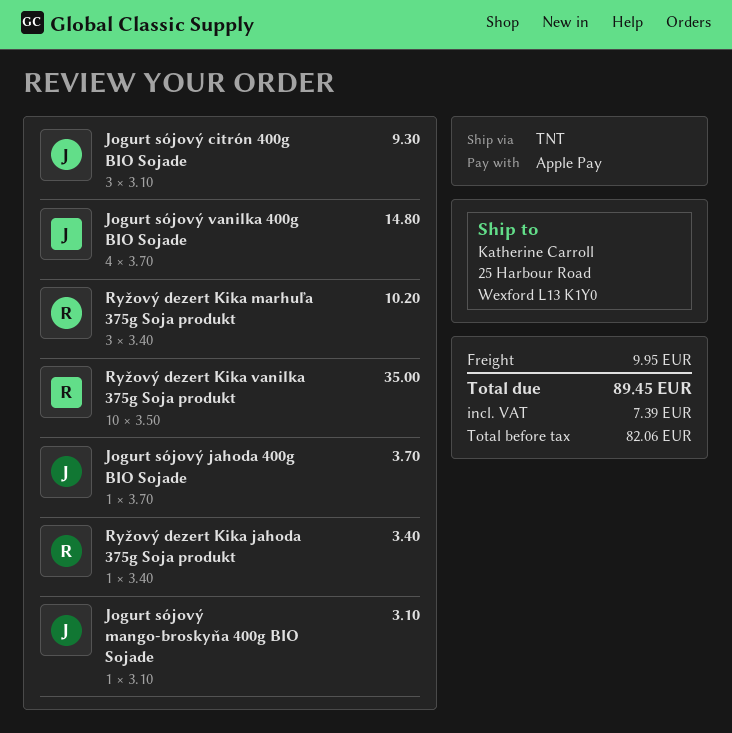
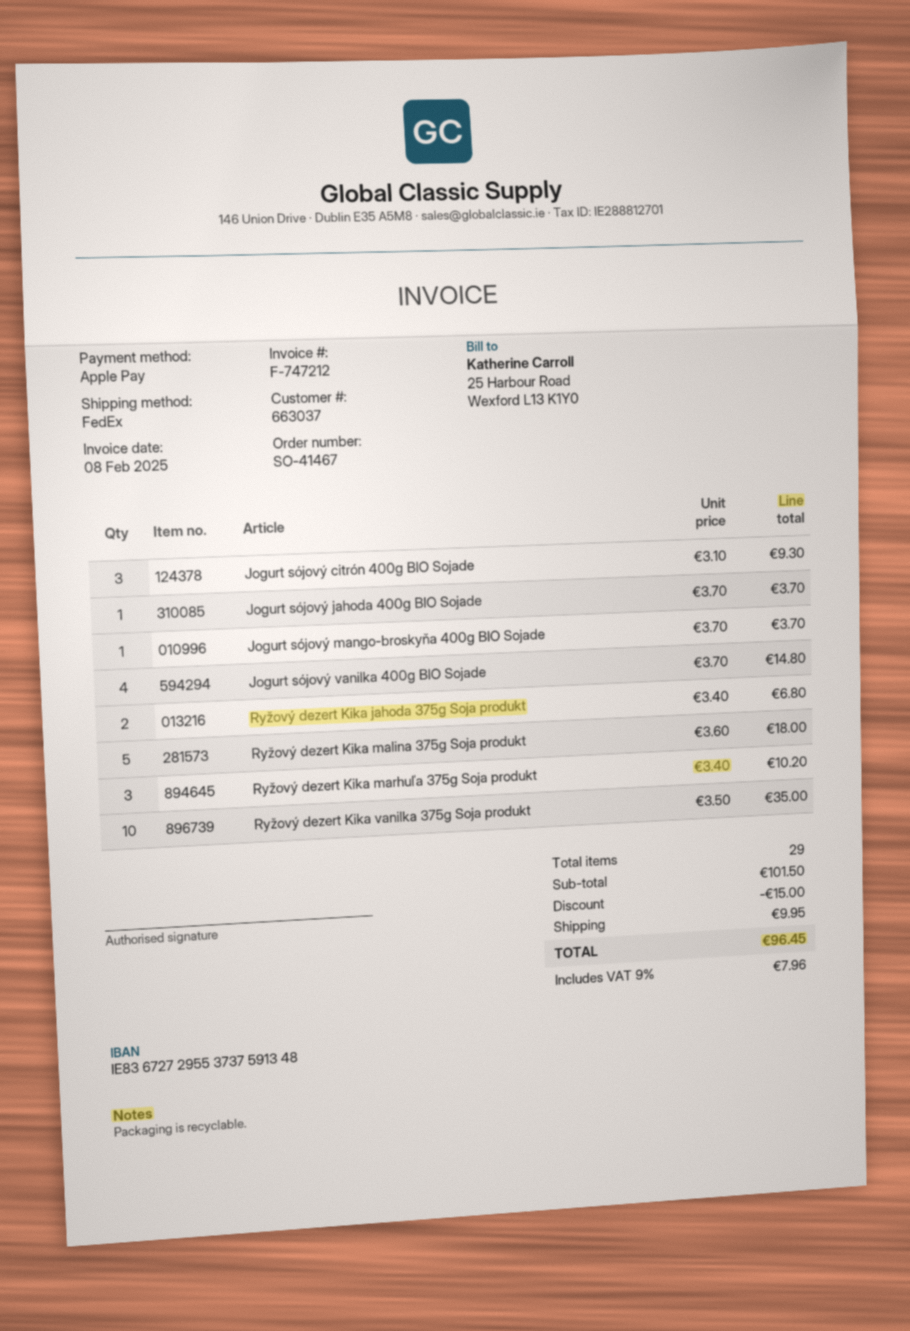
shipping method: TNT -> FedEx
Ryžový dezert Kika jahoda 375g Soja produkt: 1 x 3.40 = 3.40 -> 2 x 3.40 = 6.80
Jogurt sójový mango-broskyňa 400g BIO Sojade: 1 x 3.10 = 3.10 -> 1 x 3.70 = 3.70
Ryžový dezert Kika malina 375g Soja produkt: none -> 5 x 3.60 = 18.00
discount: none -> 15.00
tax: 7.39 -> 7.96
total: 89.45 -> 96.45

